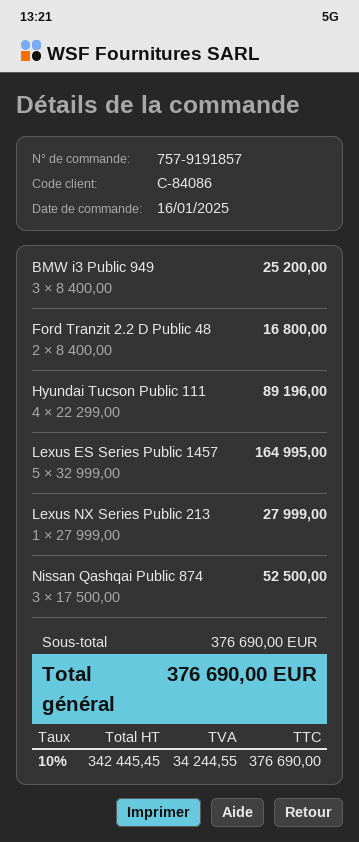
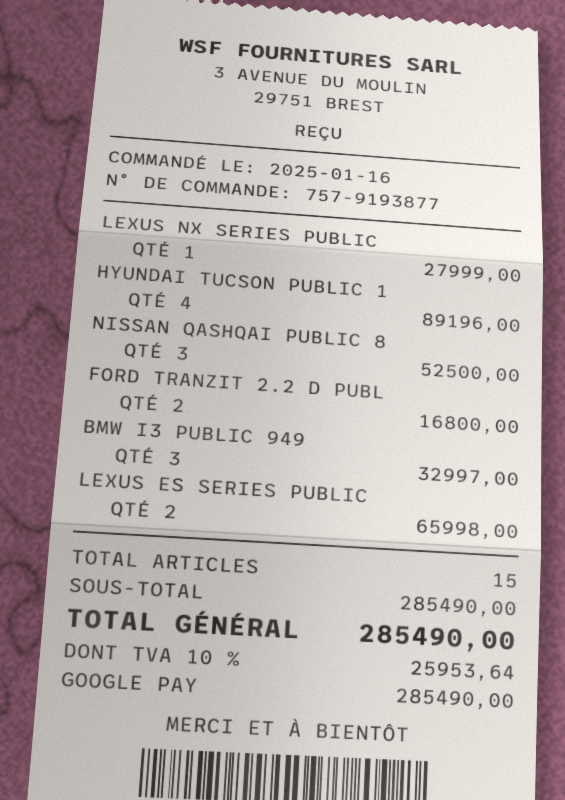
order number: 757-9191857 -> 757-9193877
BMW i3 Public 949: 3 for 25200.00 -> 3 for 32997.00
Lexus ES Series Public 1457: 5 for 164995.00 -> 2 for 65998.00
subtotal: 376690.00 -> 285490.00
tax: 10% = 34244.55 -> 10% = 25953.64
total: 376690.00 -> 285490.00

